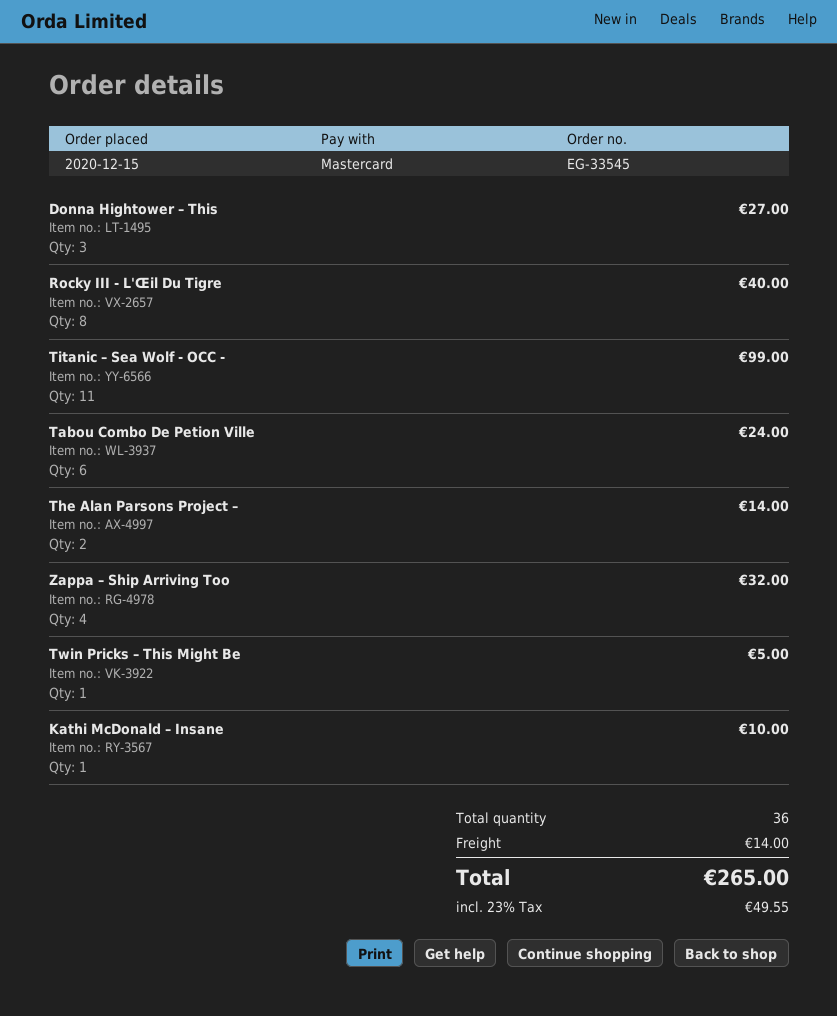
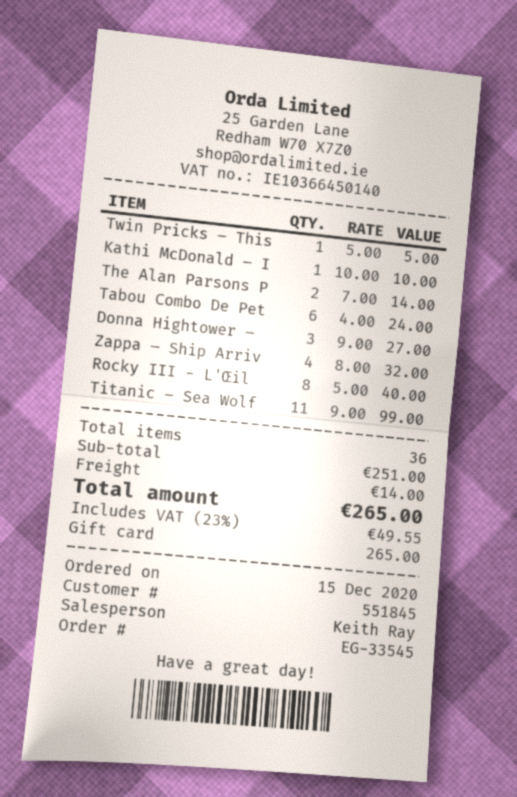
payment method: Mastercard -> gift card

